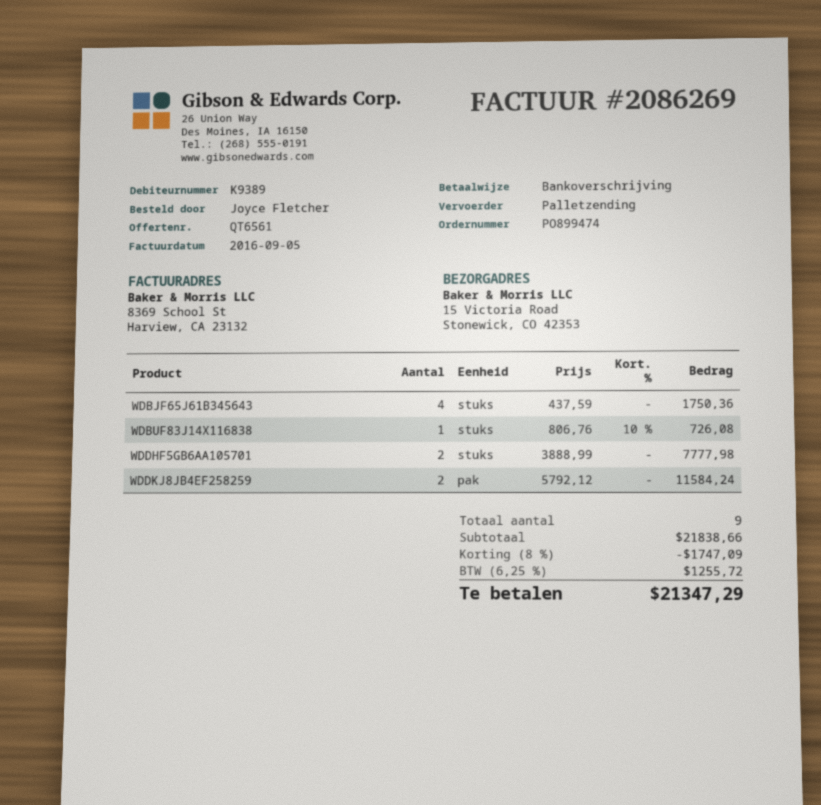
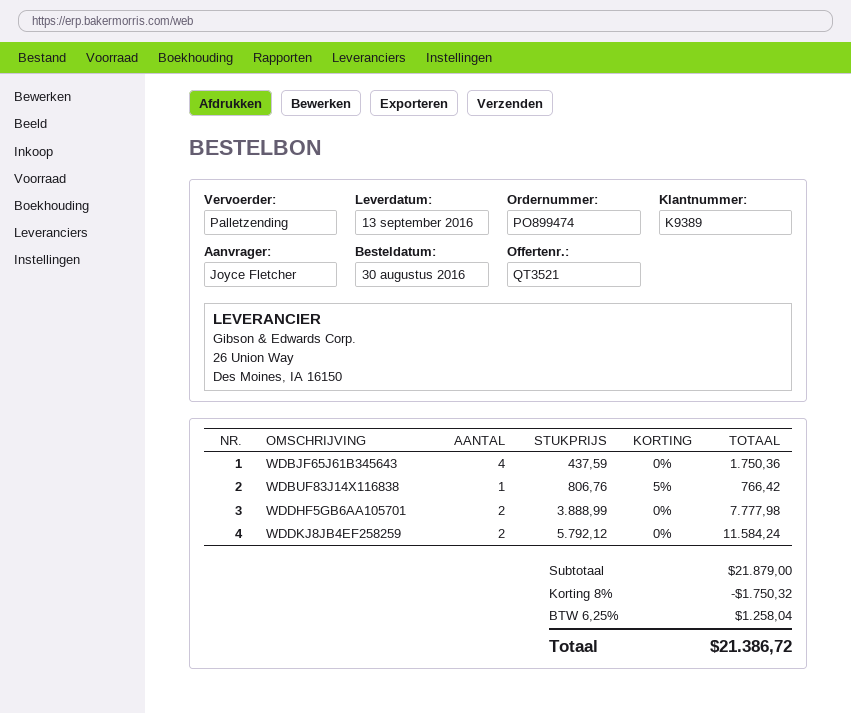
quote number: QT6561 -> QT3521
WDBUF83J14X116838: 1 x 806.76 - 10% = 726.08 -> 1 x 806.76 - 5% = 766.42
subtotal: 21838.66 -> 21879.00
discount: 8% = 1747.09 -> 8% = 1750.32
tax: 6.25% = 1255.72 -> 6.25% = 1258.04
total: 21347.29 -> 21386.72

